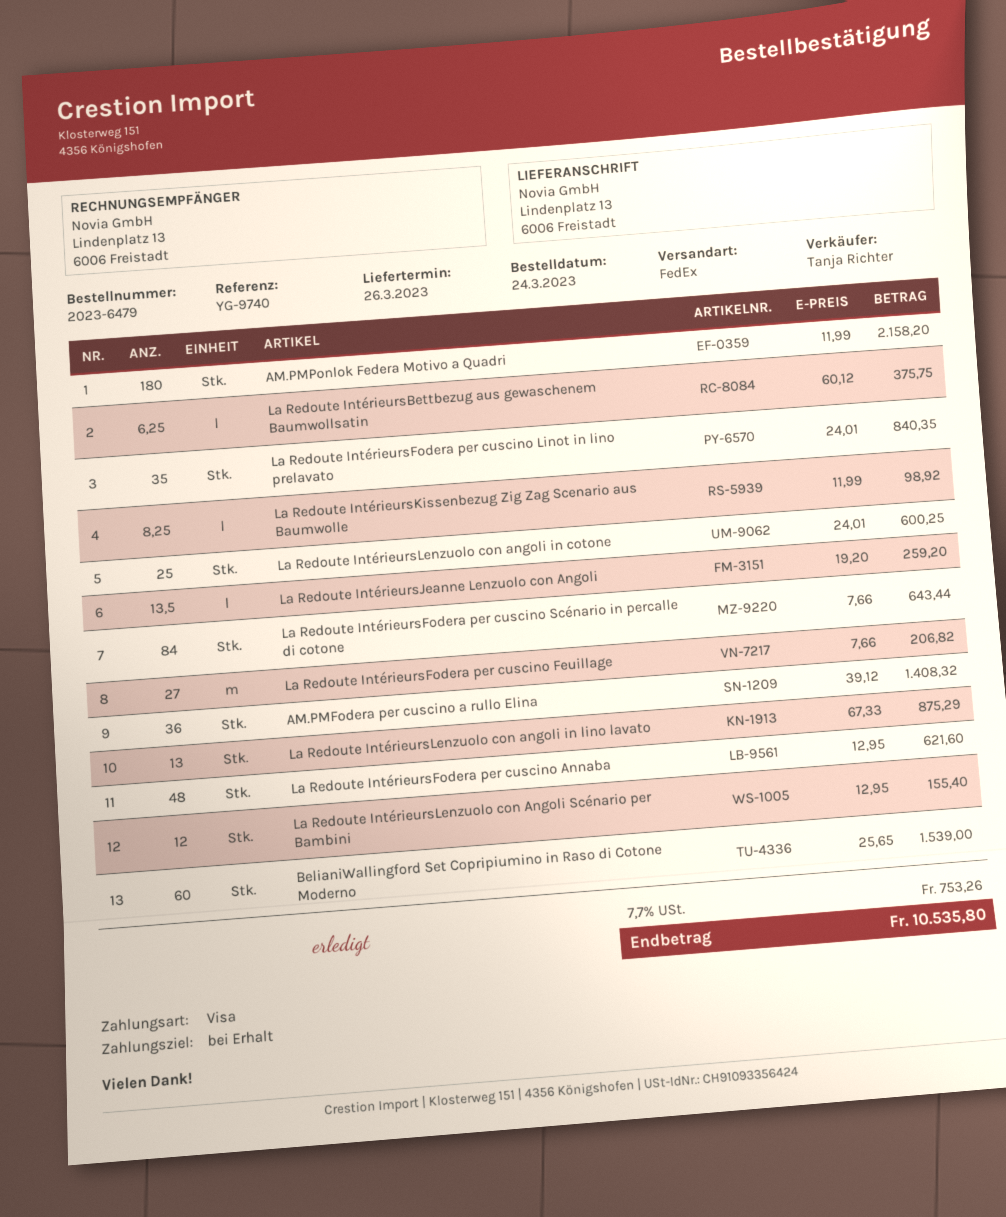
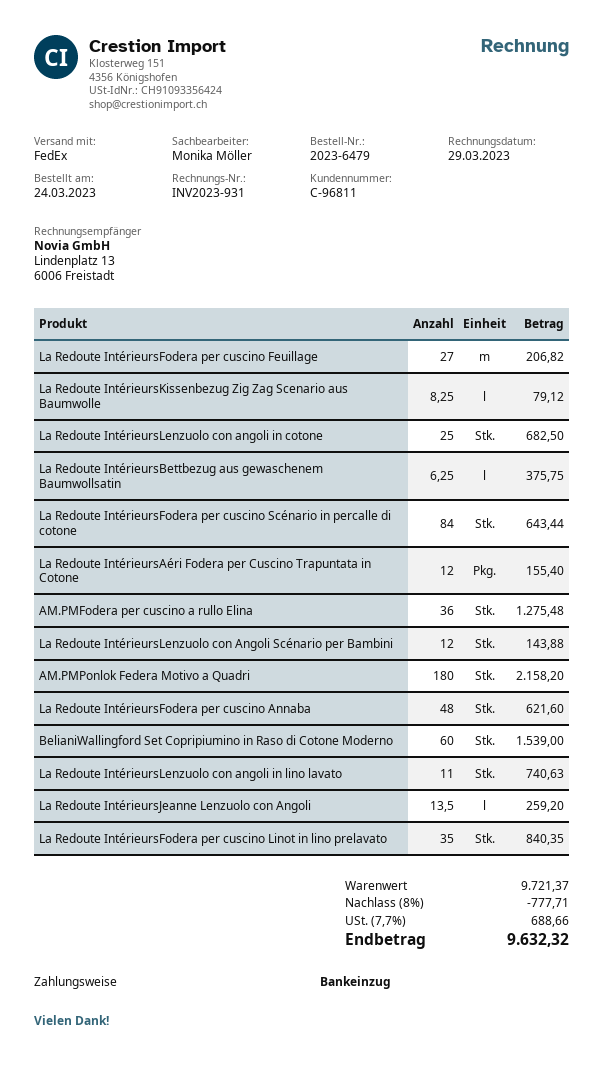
sales rep: Tanja Richter -> Monika Möller
payment method: Visa -> direct debit
La Redoute IntérieursKissenbezug Zig Zag Scenario aus Baumwolle: 8.25 for 98.92 -> 8.25 for 79.12
La Redoute IntérieursLenzuolo con angoli in cotone: 25 for 600.25 -> 25 for 682.50
AM.PMFodera per cuscino a rullo Elina: 36 for 1408.32 -> 36 for 1275.48
La Redoute IntérieursLenzuolo con angoli in lino lavato: 13 for 875.29 -> 11 for 740.63
La Redoute IntérieursLenzuolo con Angoli Scénario per Bambini: 12 for 155.40 -> 12 for 143.88
La Redoute IntérieursAéri Fodera per Cuscino Trapuntata in Cotone: none -> 12 for 155.40
discount: none -> 8% = 777.71
tax: 7.7% = 753.26 -> 7.7% = 688.66
total: 10535.80 -> 9632.32

